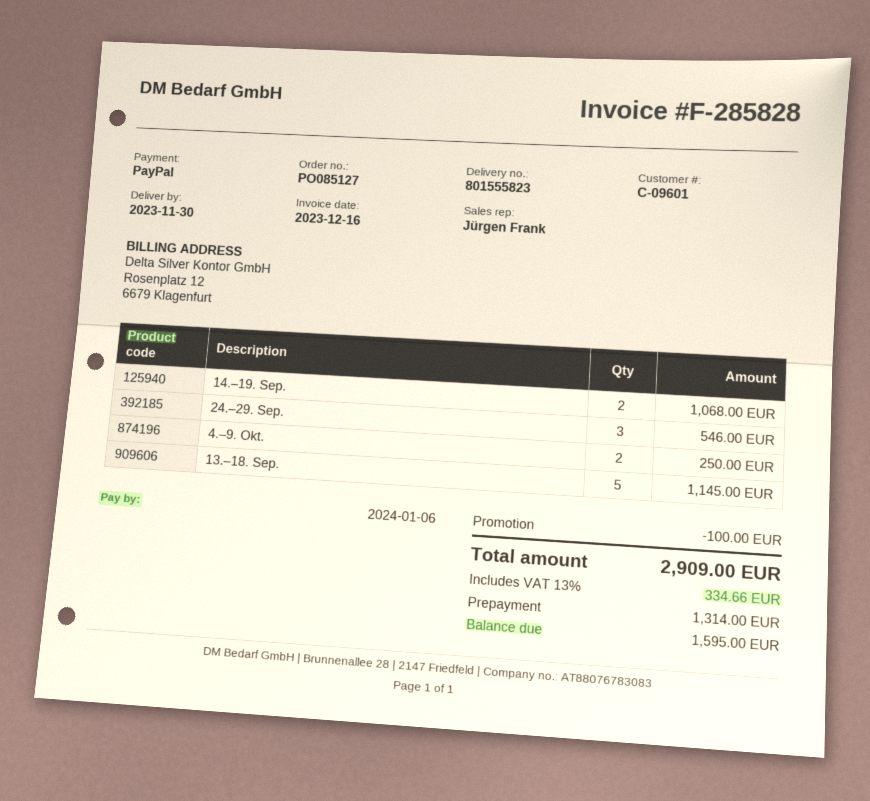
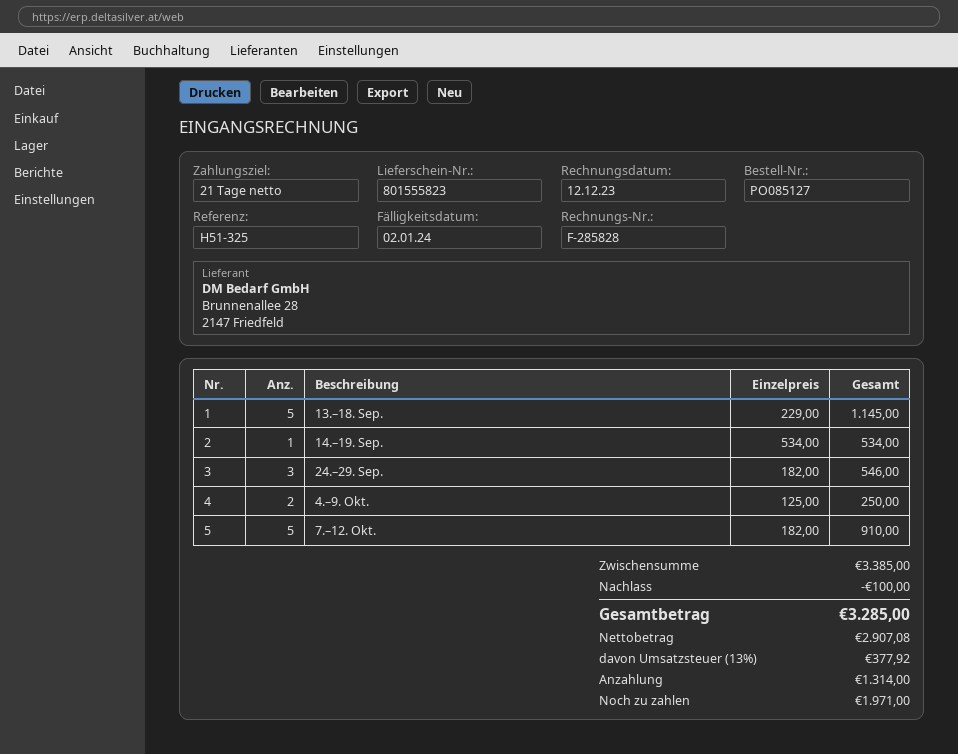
invoice date: 2023-12-16 -> 2023-12-12
due date: 2024-01-06 -> 2024-01-02
14.–19. Sep.: 2 for 1068.00 -> 1 for 534.00
7.–12. Okt.: none -> 5 for 910.00
tax: 13% = 334.66 -> 13% = 377.92
total: 2909.00 -> 3285.00
balance: 1595.00 -> 1971.00

